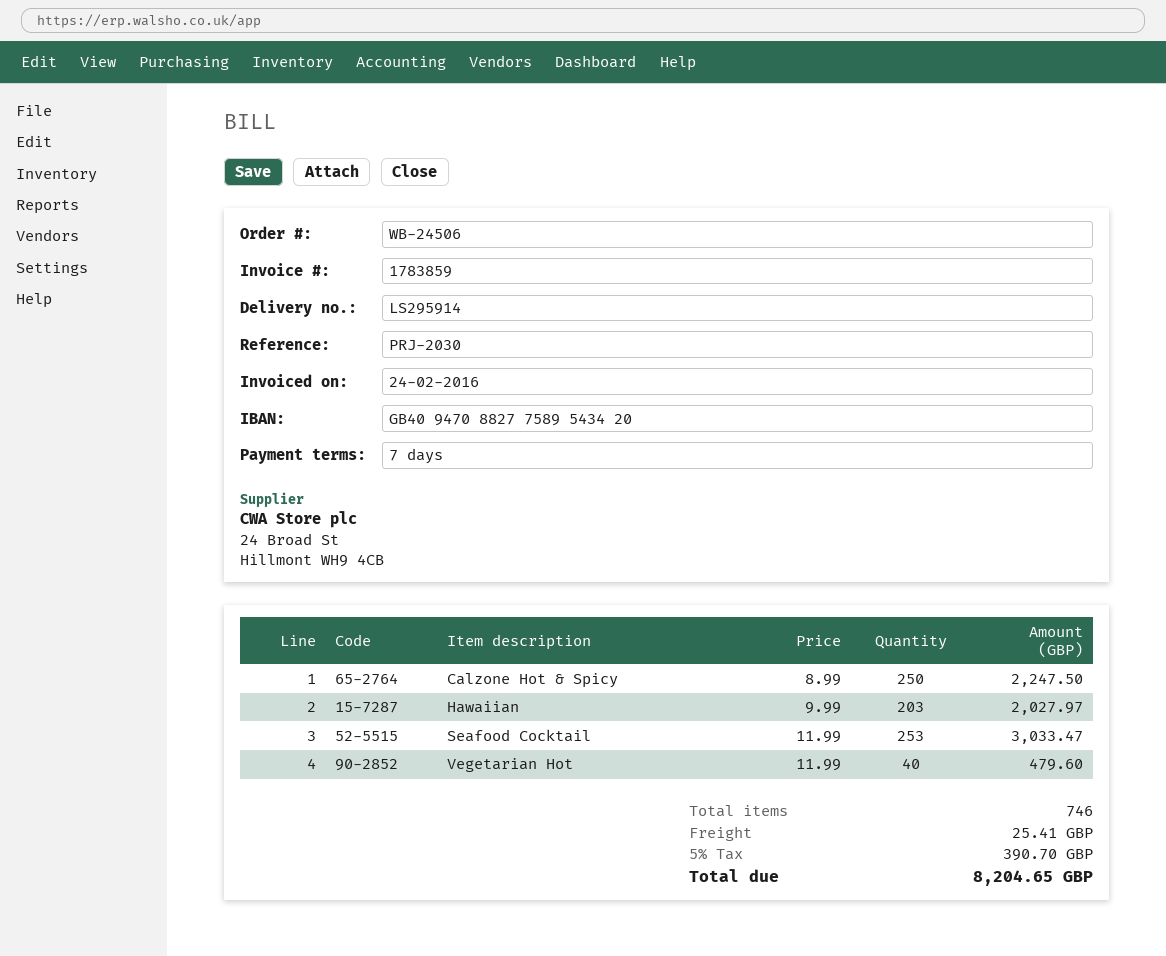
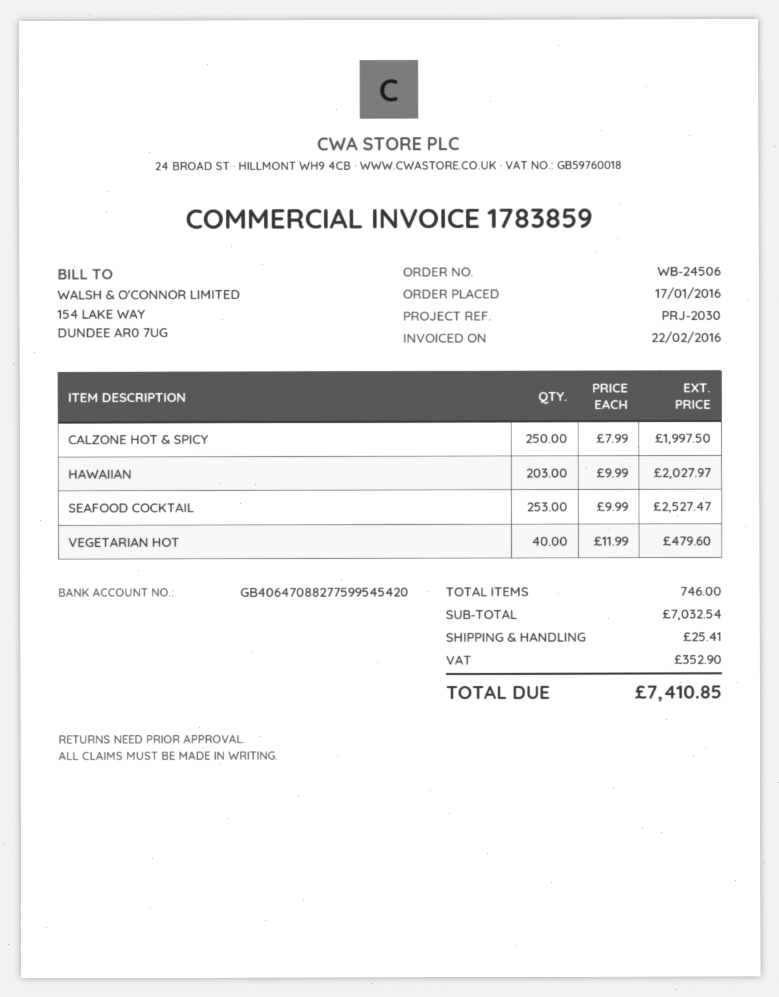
invoice date: 2016-02-24 -> 2016-02-22
bank account: GB40947088277589543420 -> GB40647088277599545420
Calzone Hot & Spicy: 250 x 8.99 = 2247.50 -> 250 x 7.99 = 1997.50
Seafood Cocktail: 253 x 11.99 = 3033.47 -> 253 x 9.99 = 2527.47
tax: 390.70 -> 352.90
total: 8204.65 -> 7410.85

